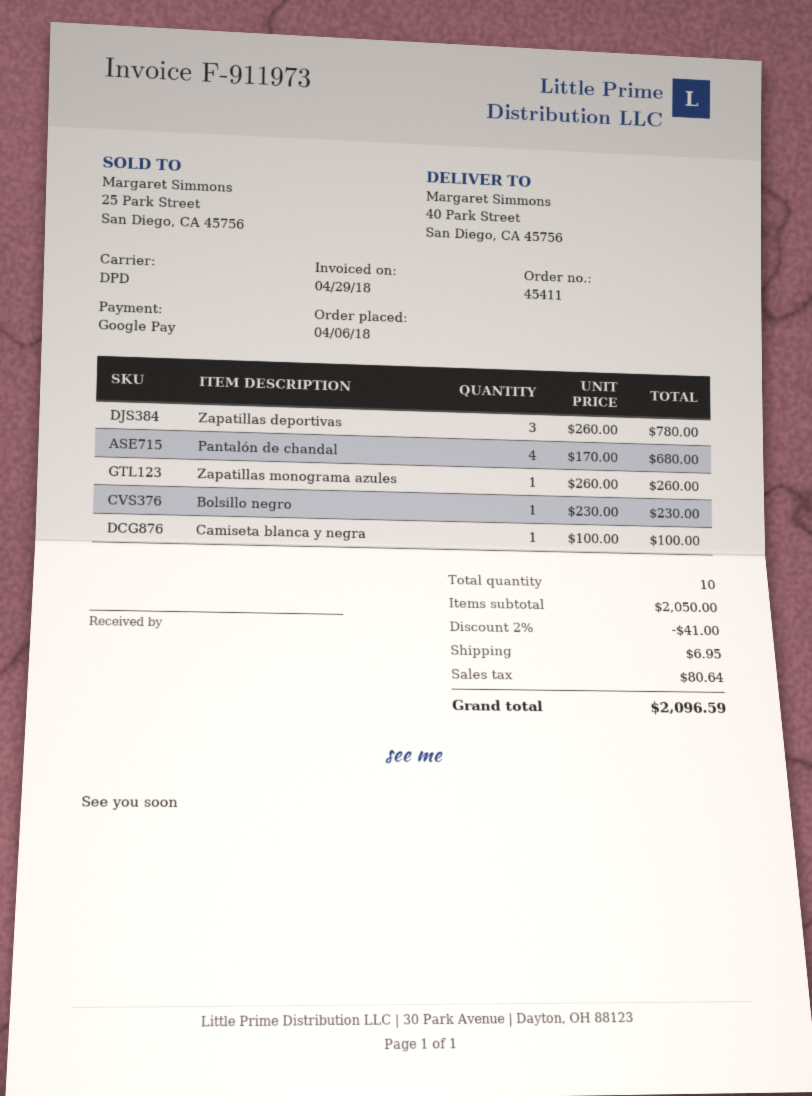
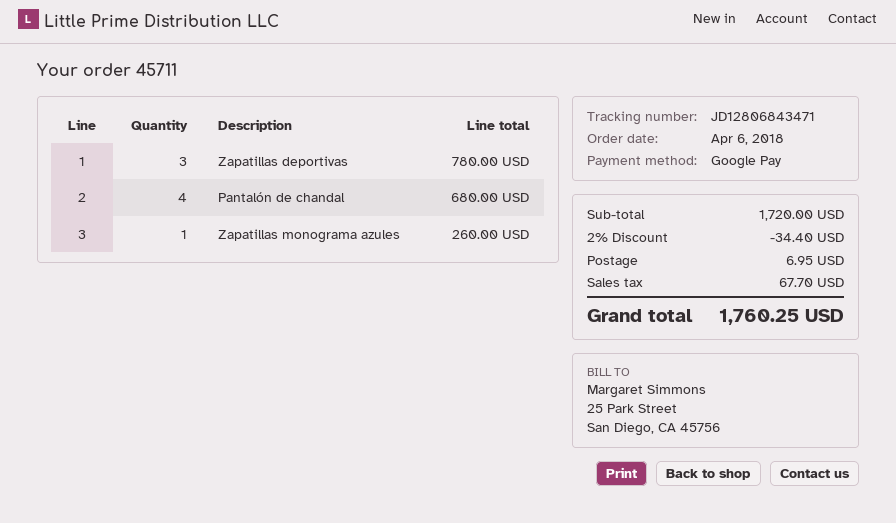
order number: 45411 -> 45711
Bolsillo negro: 1 for 230.00 -> none
Camiseta blanca y negra: 1 for 100.00 -> none
subtotal: 2050.00 -> 1720.00
discount: 2% = 41.00 -> 2% = 34.40
tax: 80.64 -> 67.70
total: 2096.59 -> 1760.25

